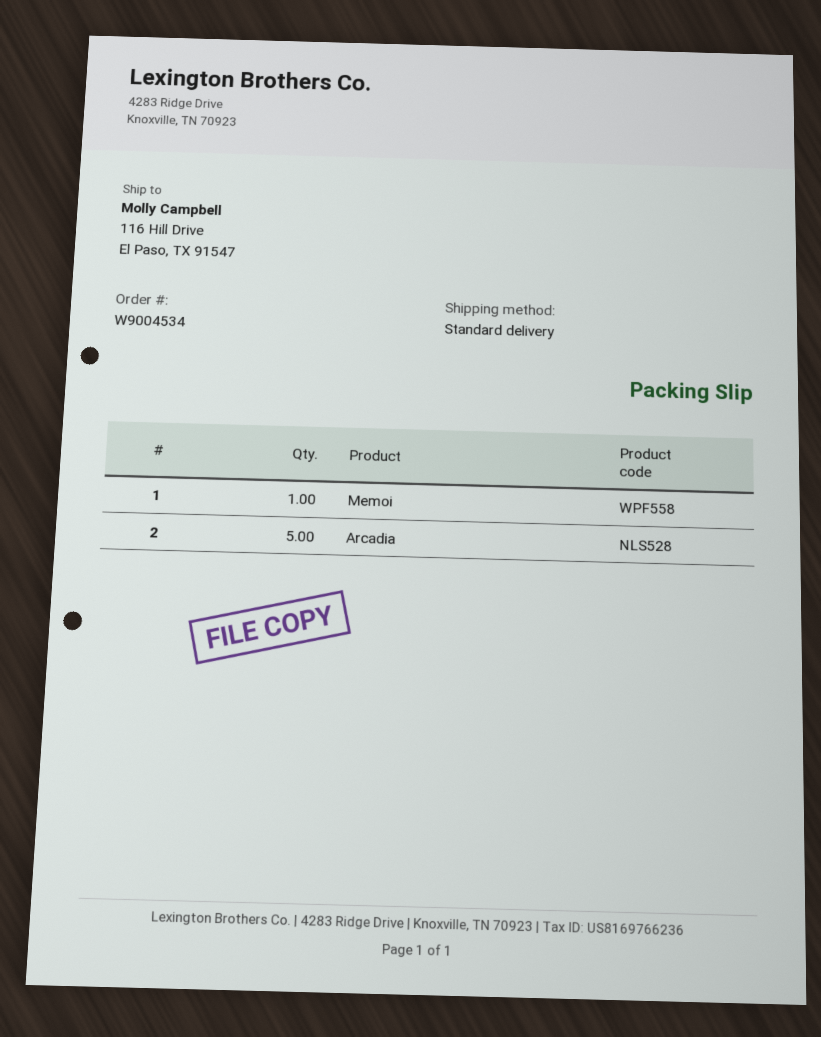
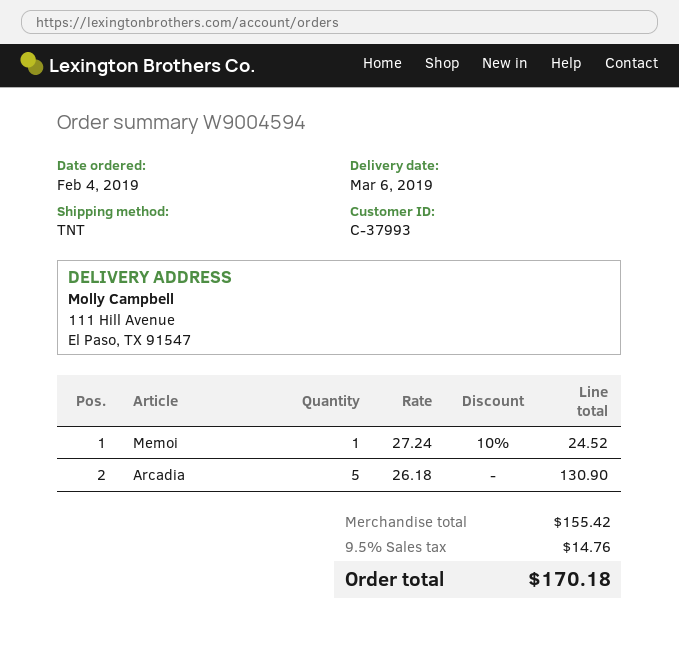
order number: W9004534 -> W9004594
shipping method: standard -> TNT
ship to: 116 Hill Drive, El Paso, TX 91547 -> 111 Hill Avenue, El Paso, TX 91547

